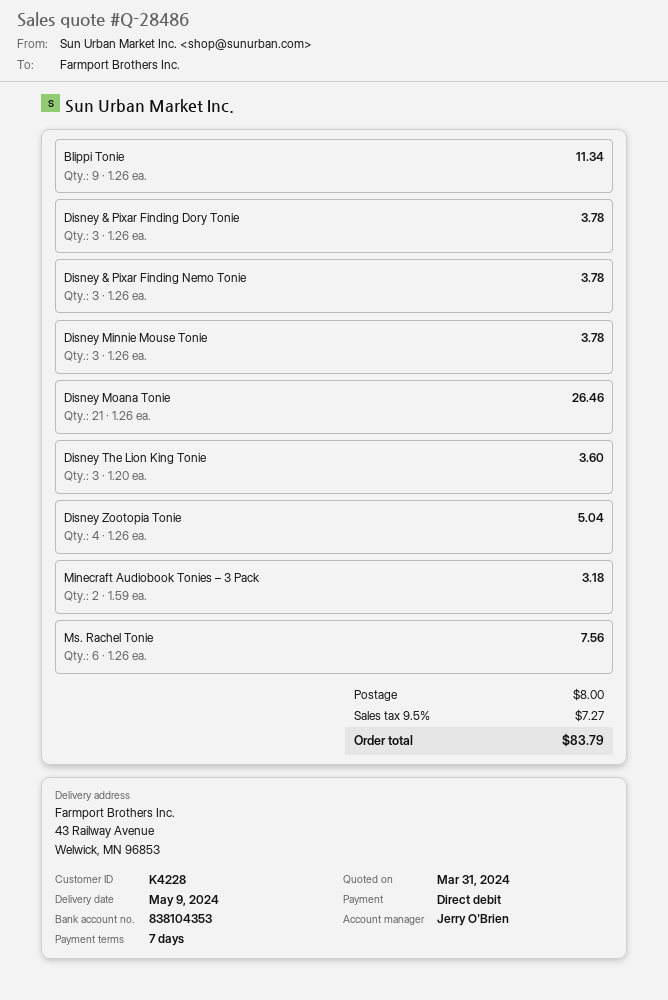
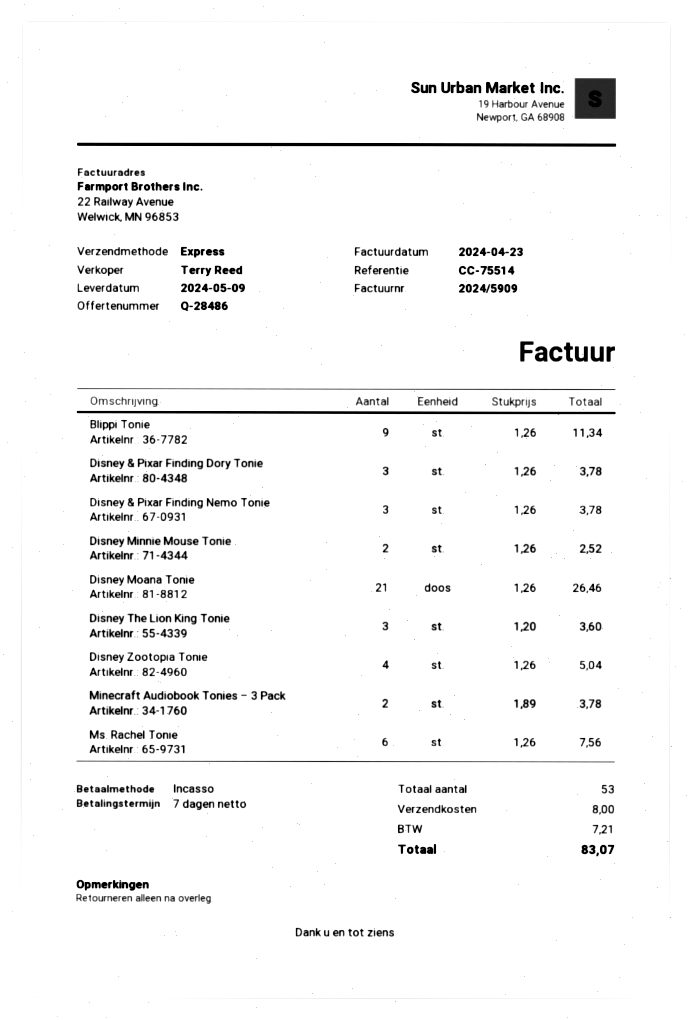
sales rep: Jerry O'Brien -> Terry Reed
Disney Minnie Mouse Tonie: 3 x 1.26 = 3.78 -> 2 x 1.26 = 2.52
Minecraft Audiobook Tonies – 3 Pack: 2 x 1.59 = 3.18 -> 2 x 1.89 = 3.78
tax: 7.27 -> 7.21
total: 83.79 -> 83.07

